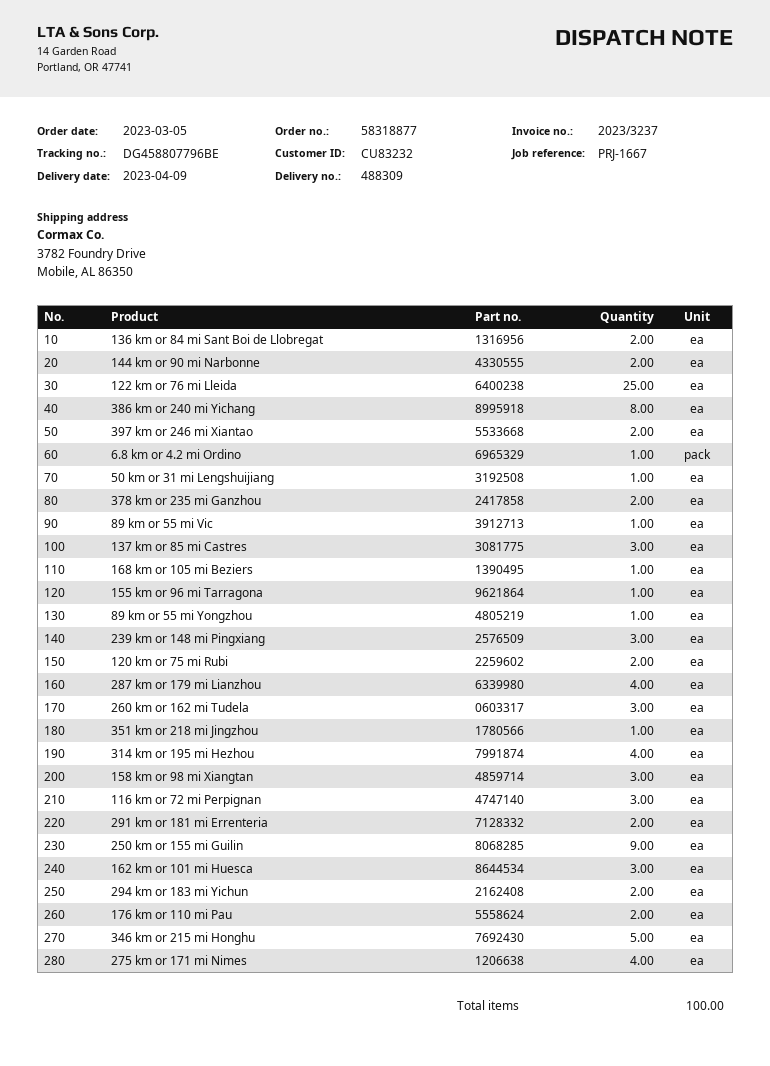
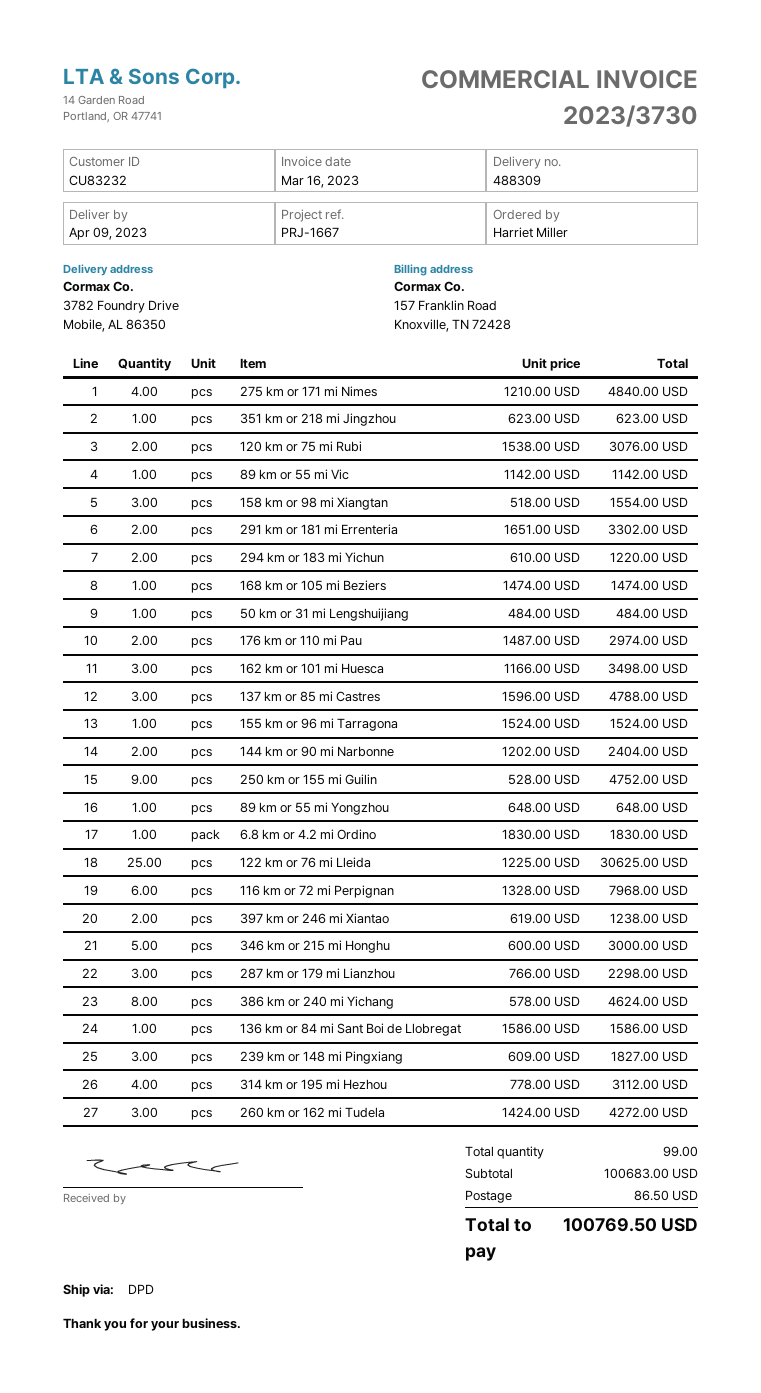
invoice number: 2023/3237 -> 2023/3730
136 km or 84 mi Sant Boi de Llobregat: 2 -> 1
378 km or 235 mi Ganzhou: 2 -> none
287 km or 179 mi Lianzhou: 4 -> 3
116 km or 72 mi Perpignan: 3 -> 6
total quantity: 100 -> 99

